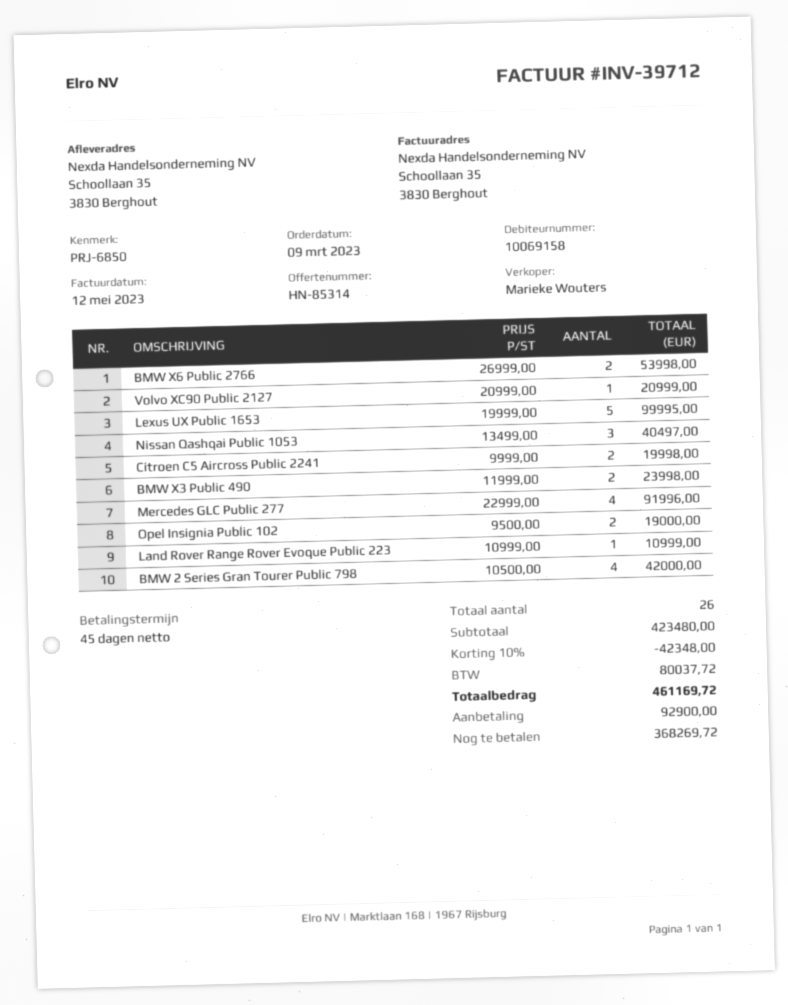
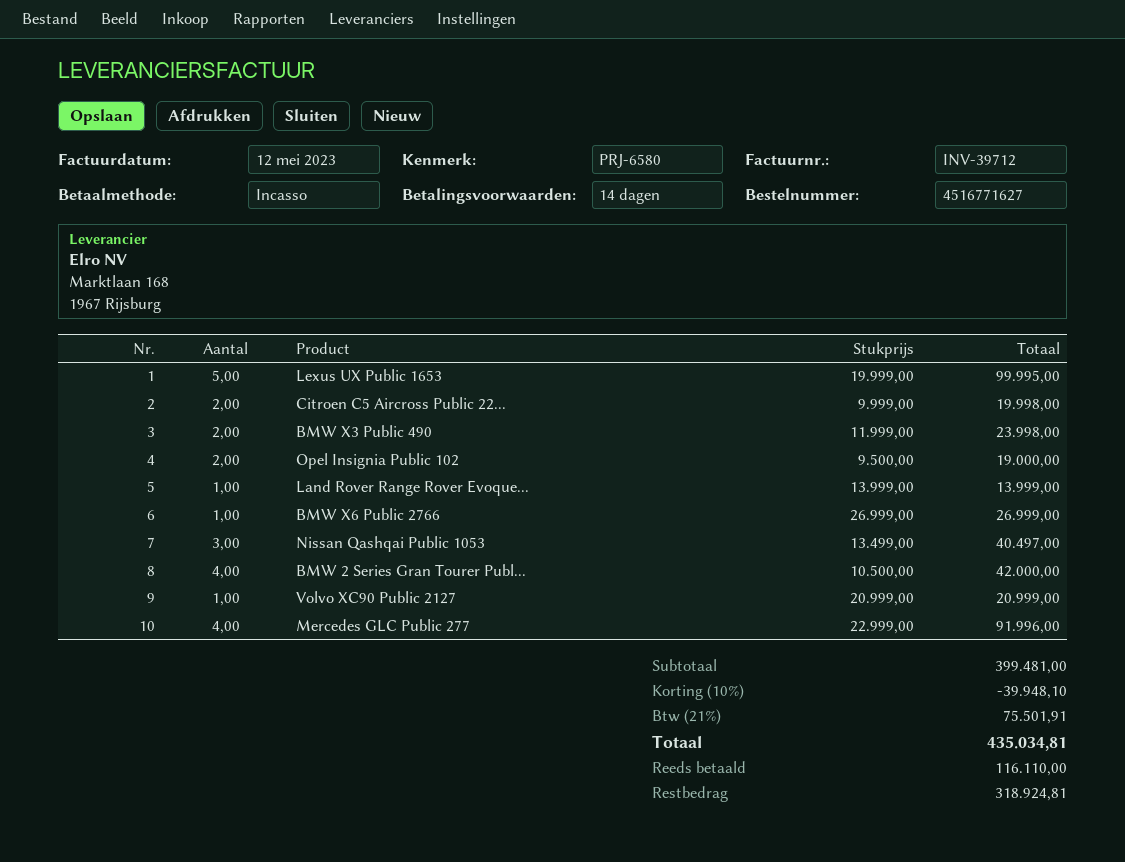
payment terms: 45 days -> 14 days
reference: PRJ-6850 -> PRJ-6580
BMW X6 Public 2766: 2 x 26999.00 = 53998.00 -> 1 x 26999.00 = 26999.00
Land Rover Range Rover Evoque Public 223: 1 x 10999.00 = 10999.00 -> 1 x 13999.00 = 13999.00
subtotal: 423480.00 -> 399481.00
discount: 10% = 42348.00 -> 10% = 39948.10
tax: 80037.72 -> 75501.91
total: 461169.72 -> 435034.81
deposit: 92900.00 -> 116110.00
balance: 368269.72 -> 318924.81

